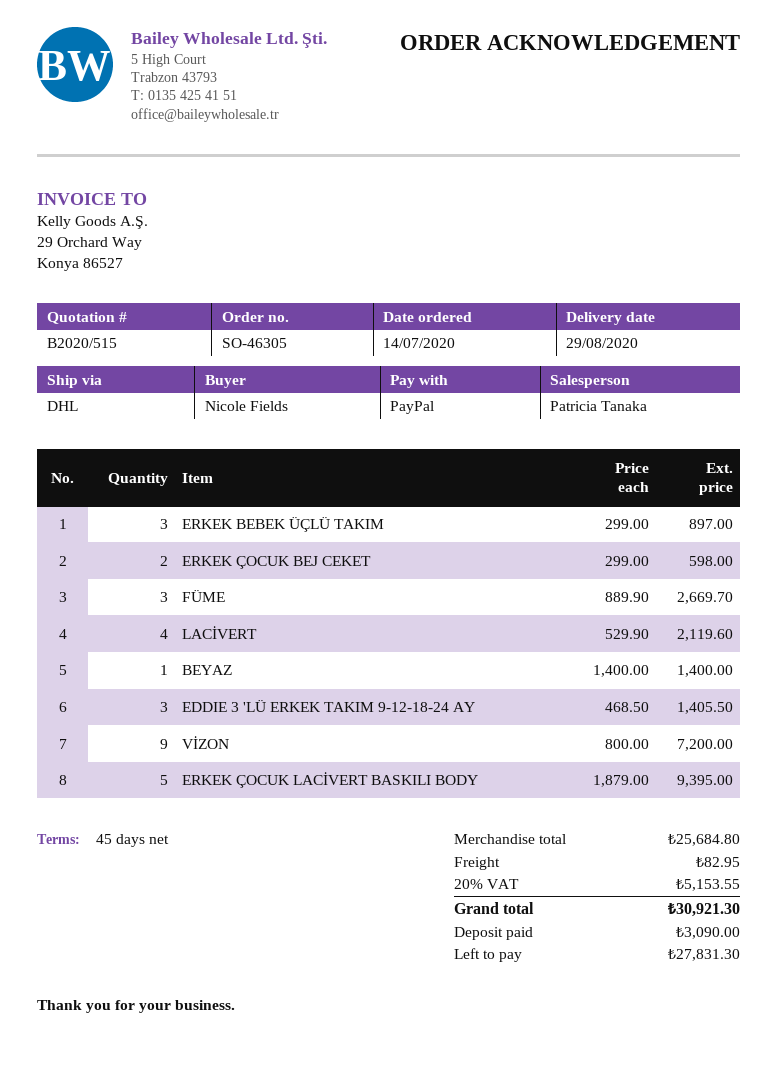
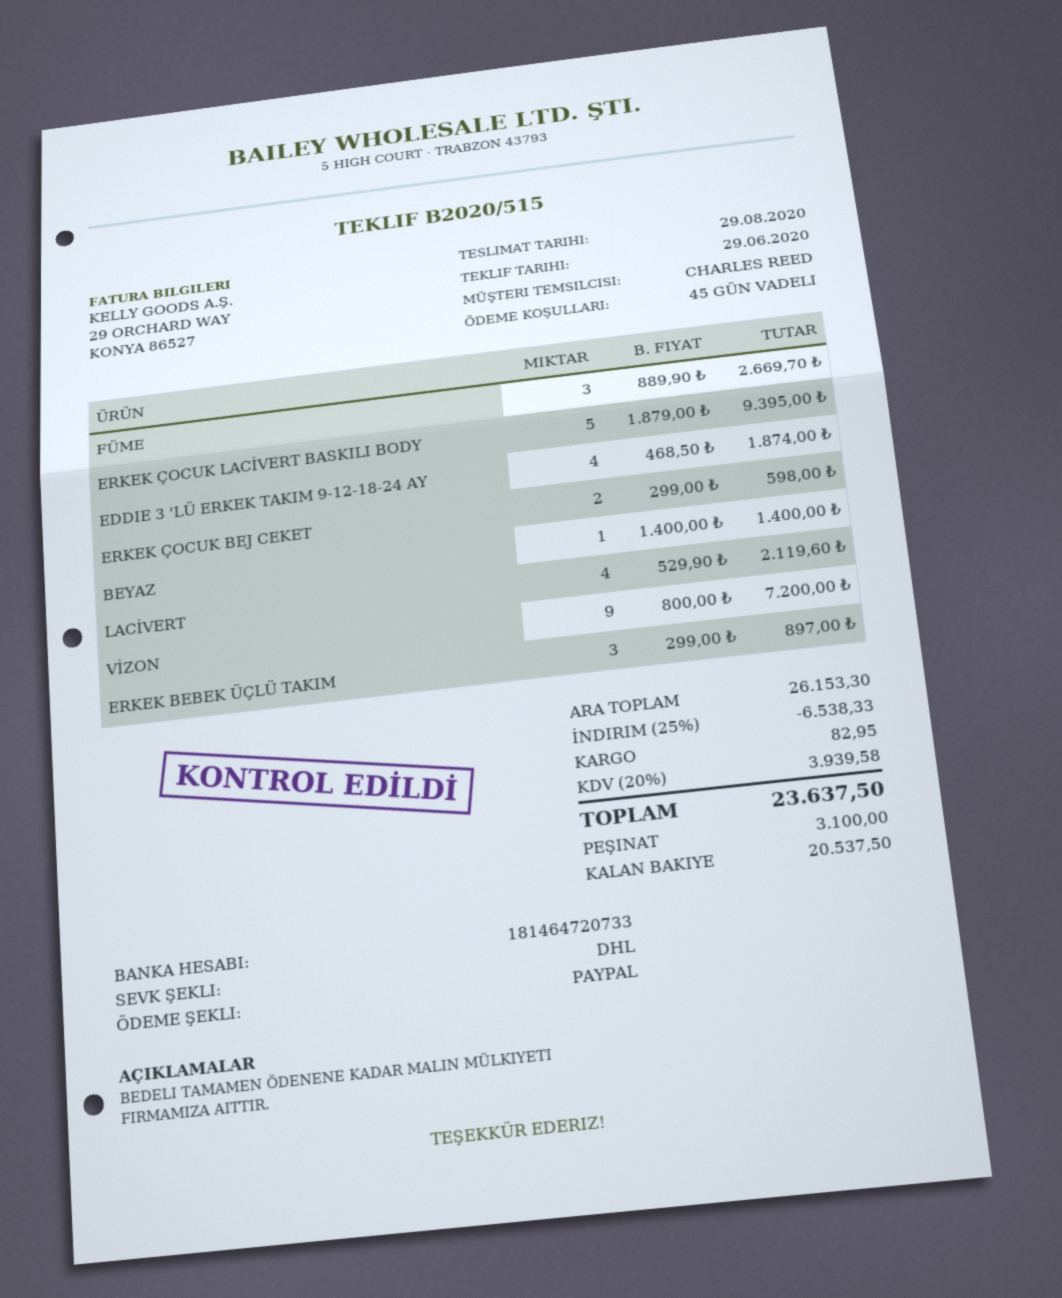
sales rep: Patricia Tanaka -> CHARLES REED
EDDIE 3 'LÜ ERKEK TAKIM 9-12-18-24 AY: 3 x 468.50 = 1405.50 -> 4 x 468.50 = 1874.00
subtotal: 25684.80 -> 26153.30
discount: none -> 25% = 6538.33
tax: 20% = 5153.55 -> 20% = 3939.58
total: 30921.30 -> 23637.50
deposit: 3090.00 -> 3100.00
balance: 27831.30 -> 20537.50

